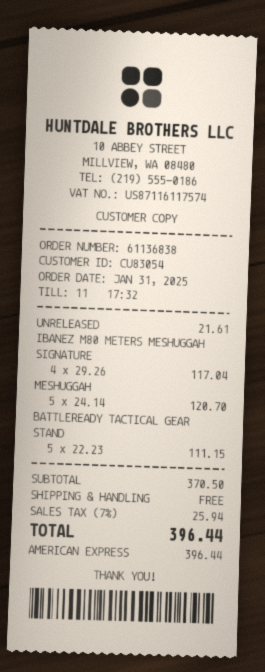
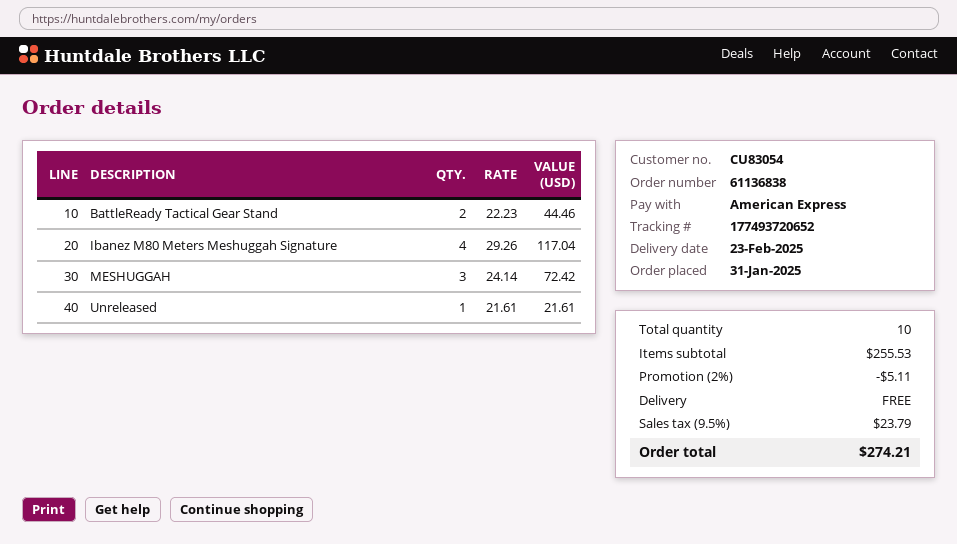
MESHUGGAH: 5 x 24.14 = 120.70 -> 3 x 24.14 = 72.42
BATTLEREADY TACTICAL GEAR STAND: 5 x 22.23 = 111.15 -> 2 x 22.23 = 44.46
subtotal: 370.50 -> 255.53
discount: none -> 2% = 5.11
tax: 7% = 25.94 -> 9.5% = 23.79
total: 396.44 -> 274.21

